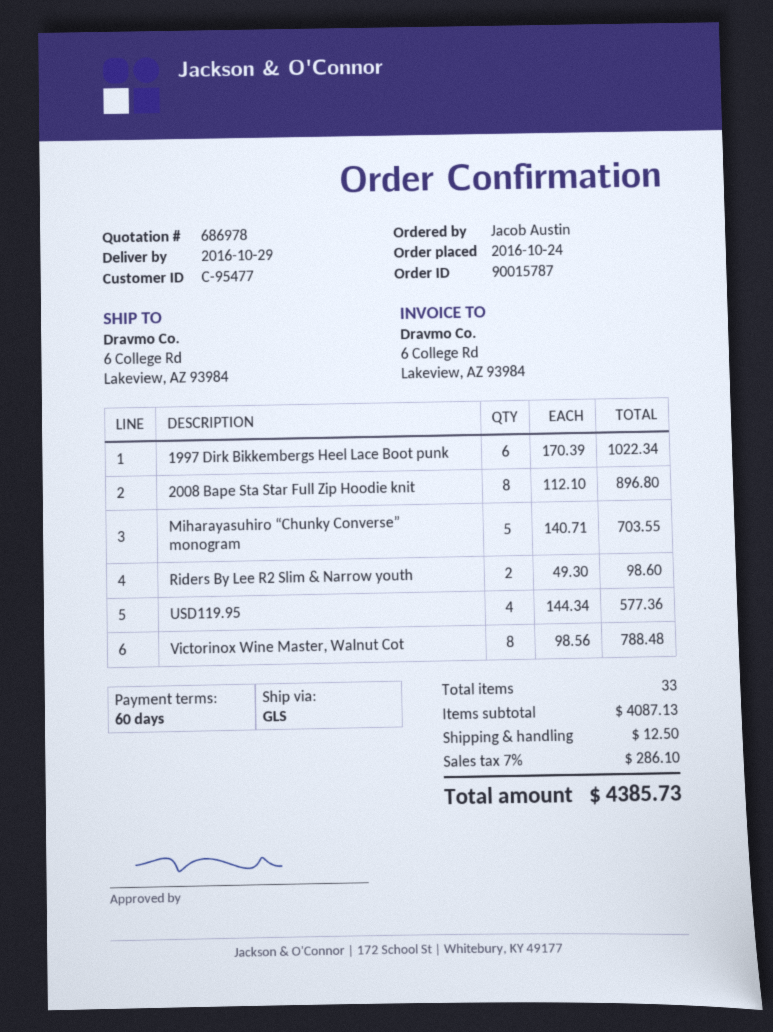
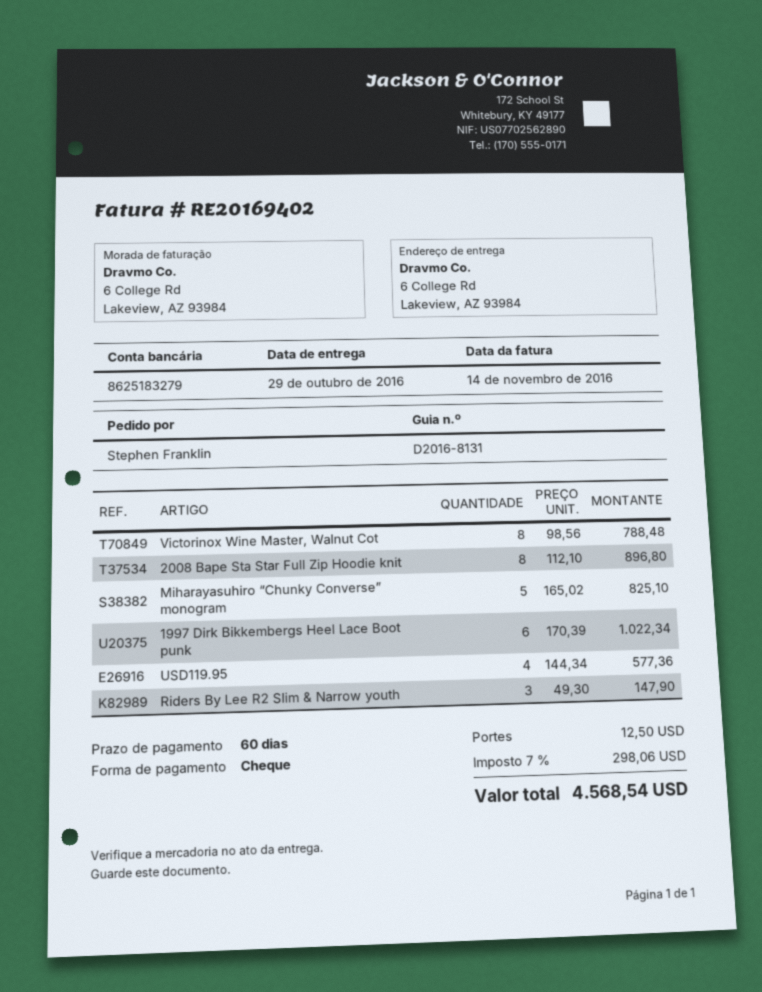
ordered by: Jacob Austin -> Stephen Franklin
Miharayasuhiro “Chunky Converse” monogram: 5 x 140.71 = 703.55 -> 5 x 165.02 = 825.10
Riders By Lee R2 Slim & Narrow youth: 2 x 49.30 = 98.60 -> 3 x 49.30 = 147.90
tax: 7% = 286.10 -> 7% = 298.06
total: 4385.73 -> 4568.54

